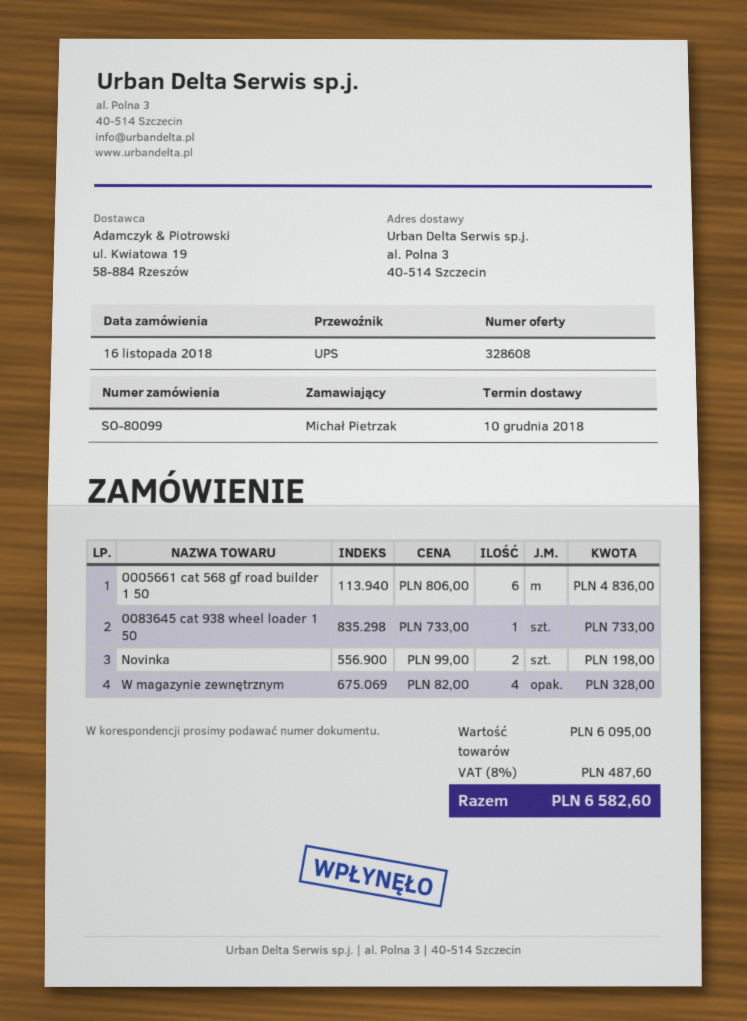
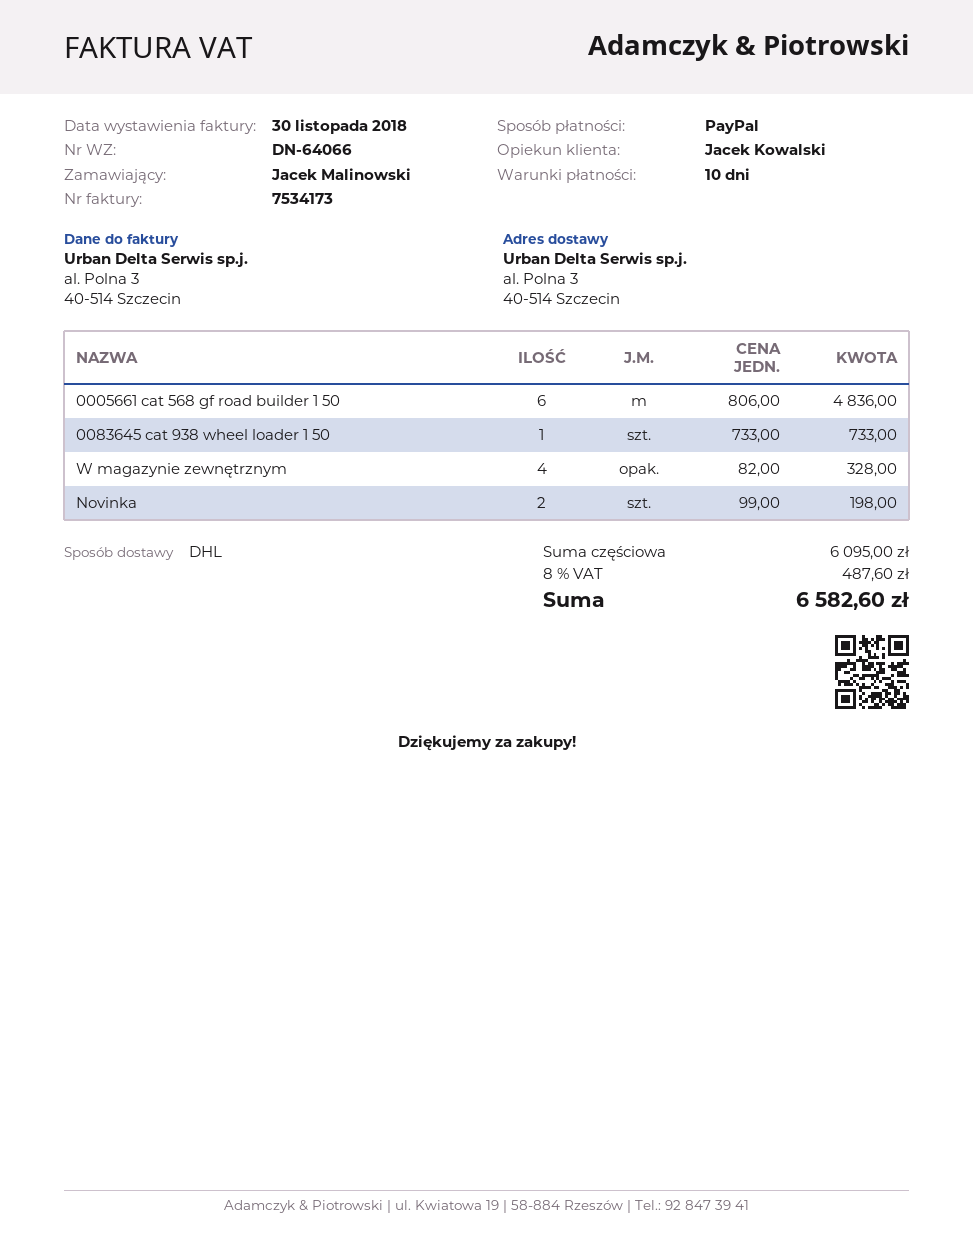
ordered by: Michał Pietrzak -> Jacek Malinowski
shipping method: UPS -> DHL

